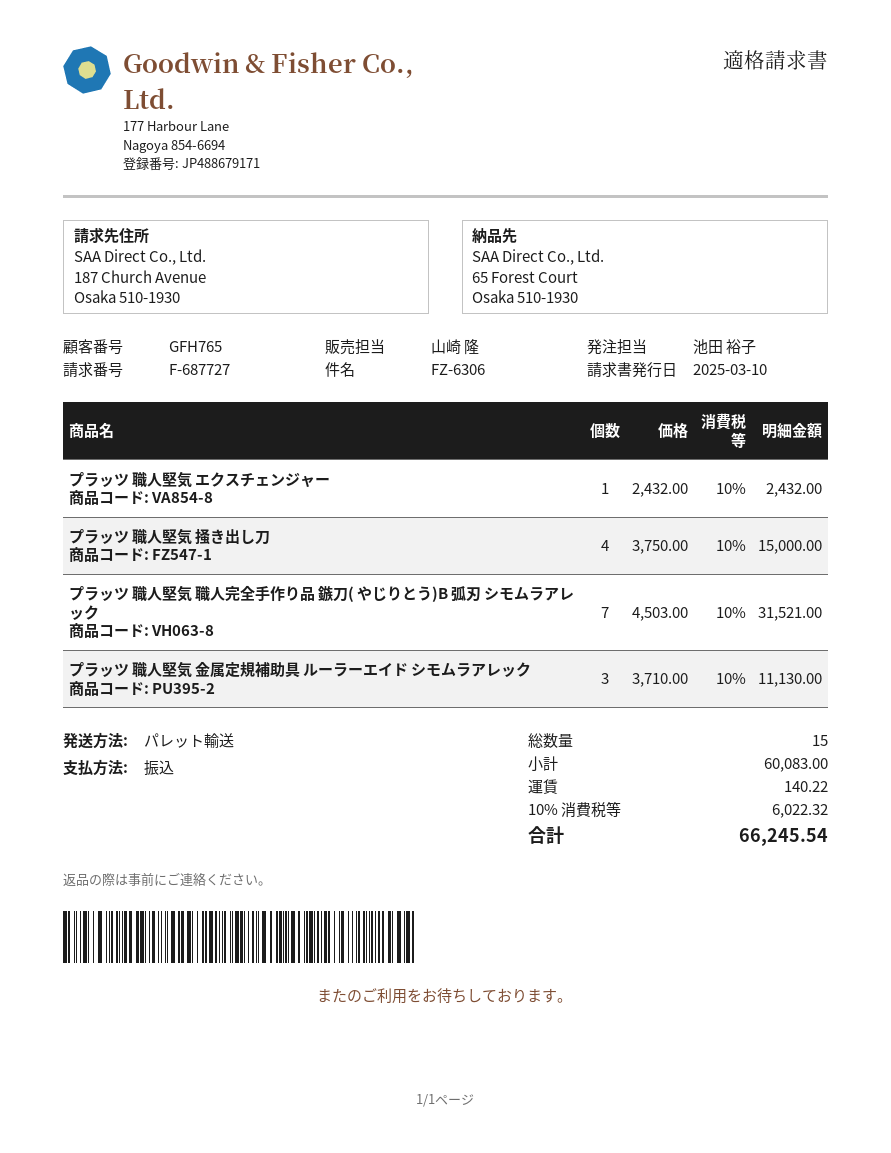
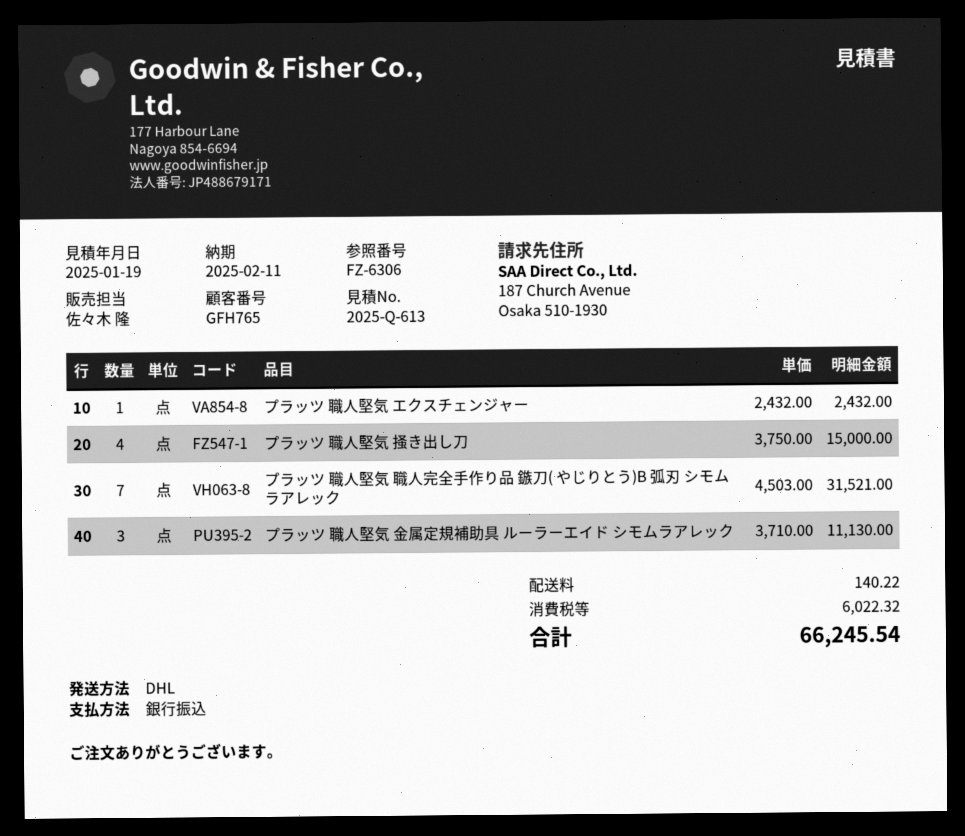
sales rep: 山崎 隆 -> 佐々木 隆
shipping method: pallet freight -> DHL

